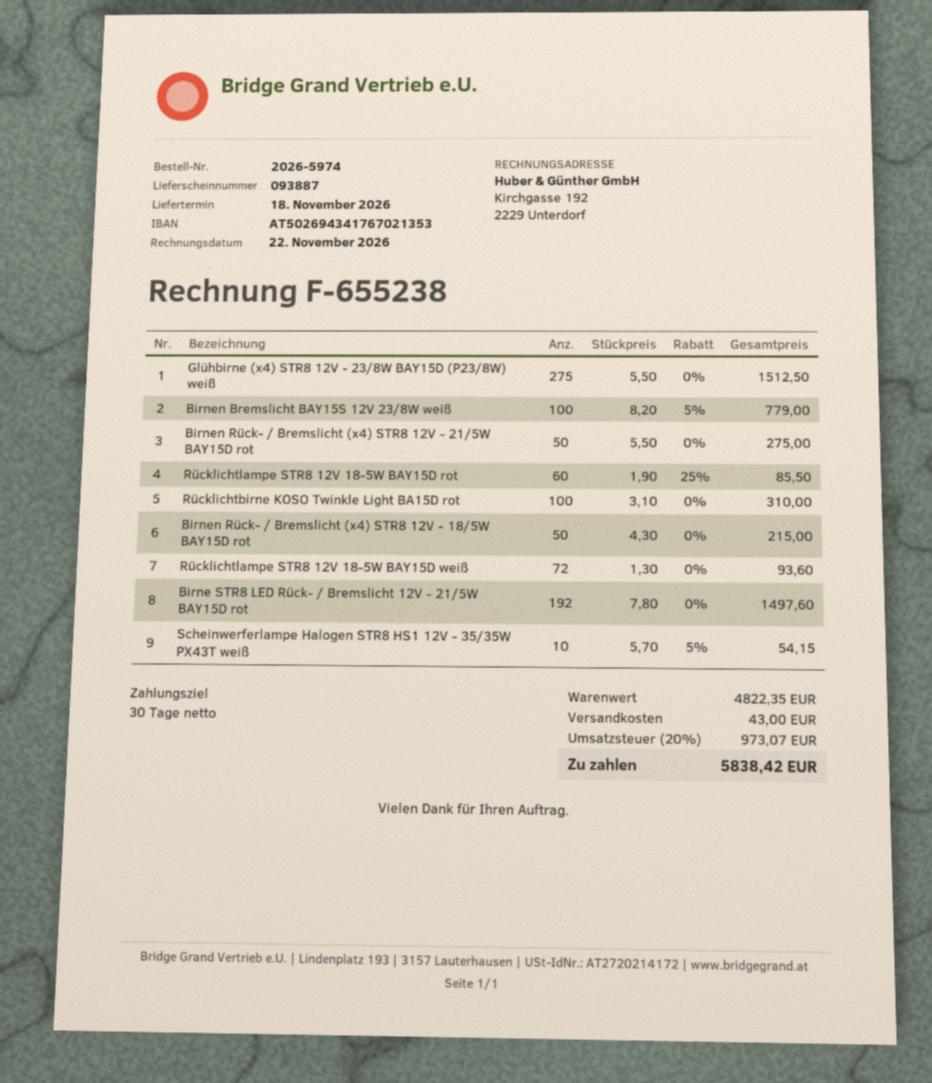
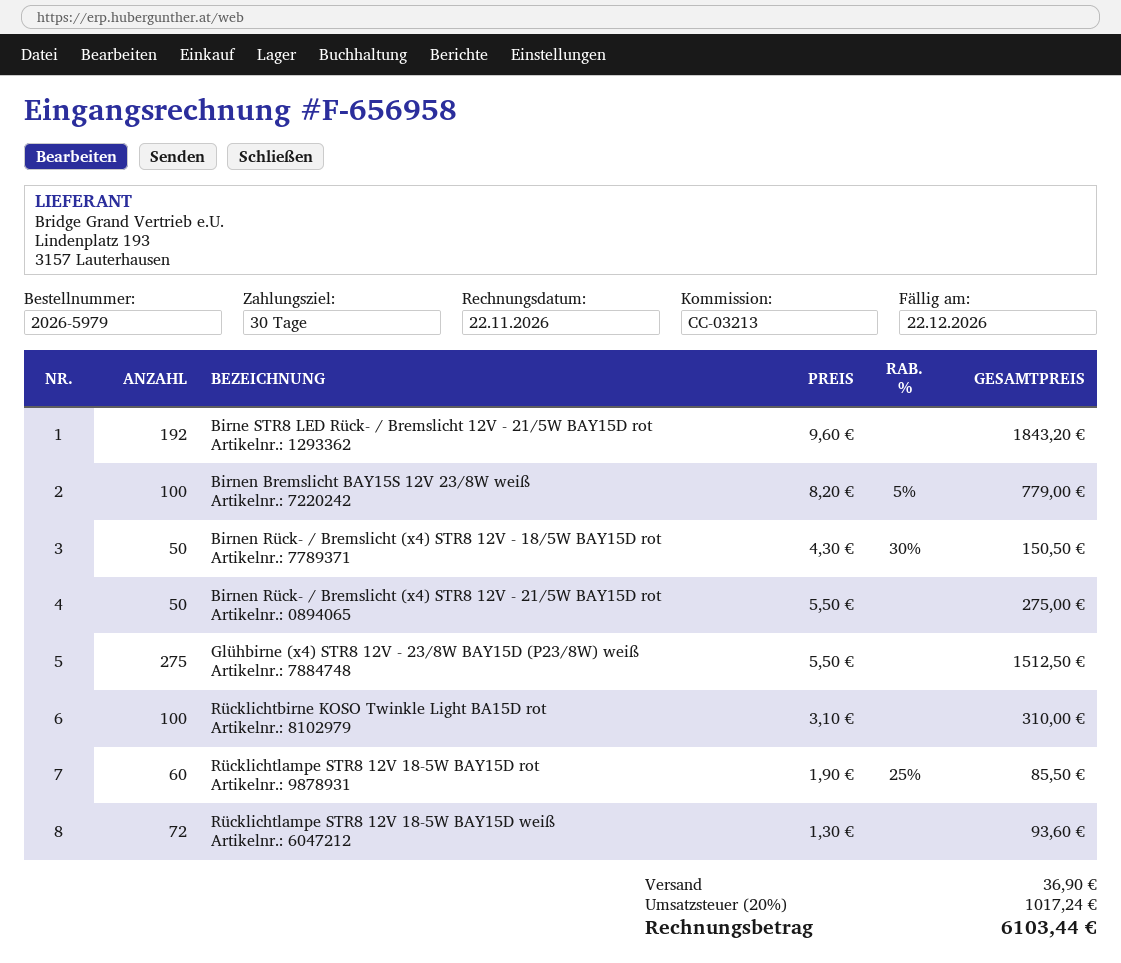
order number: 2026-5974 -> 2026-5979
invoice number: F-655238 -> F-656958
Birnen Rück- / Bremslicht (x4) STR8 12V - 18/5W BAY15D rot: 50 x 4.30 = 215.00 -> 50 x 4.30 - 30% = 150.50
Birne STR8 LED Rück- / Bremslicht 12V - 21/5W BAY15D rot: 192 x 7.80 = 1497.60 -> 192 x 9.60 = 1843.20
Scheinwerferlampe Halogen STR8 HS1 12V - 35/35W PX43T weiß: 10 x 5.70 - 5% = 54.15 -> none
shipping: 43.00 -> 36.90
tax: 20% = 973.07 -> 20% = 1017.24
total: 5838.42 -> 6103.44

